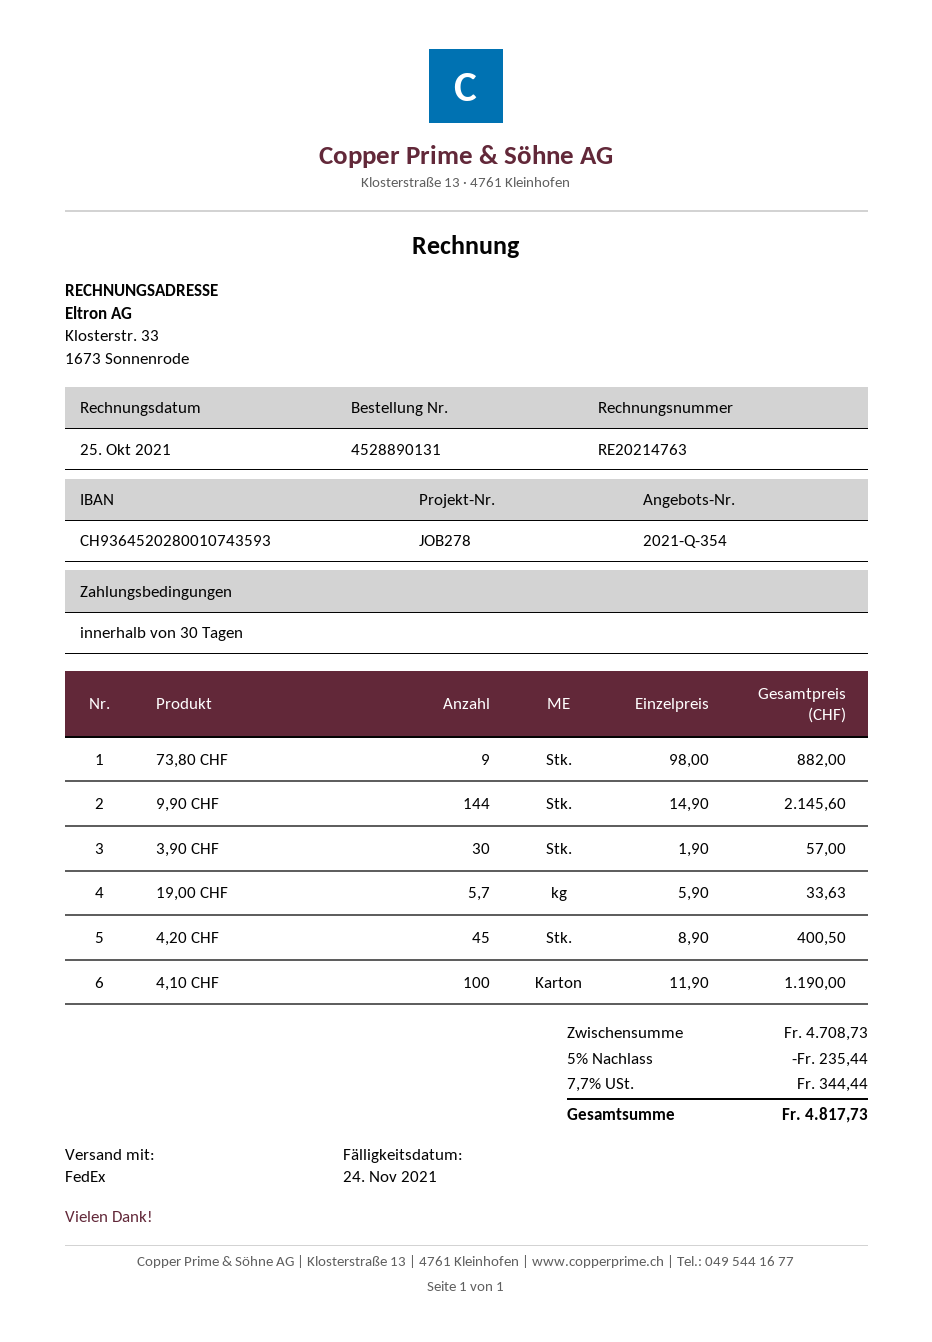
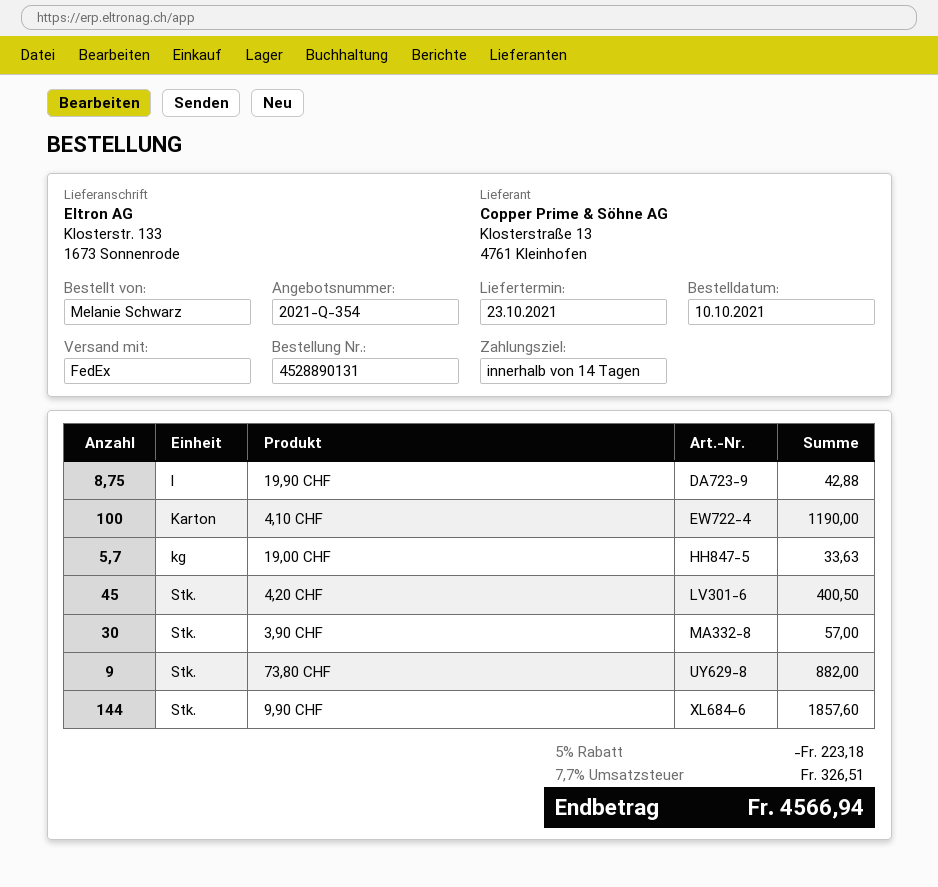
payment terms: 30 days -> 14 days
9,90 CHF: 144 for 2145.60 -> 144 for 1857.60
19,90 CHF: none -> 8.75 for 42.88
discount: 5% = 235.44 -> 5% = 223.18
tax: 7.7% = 344.44 -> 7.7% = 326.51
total: 4817.73 -> 4566.94

